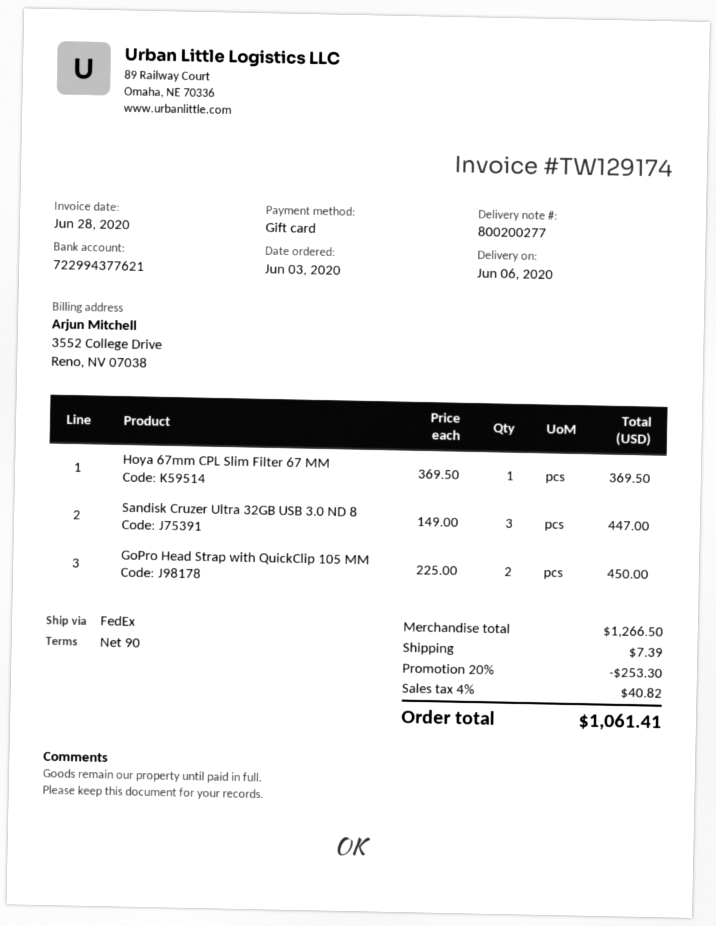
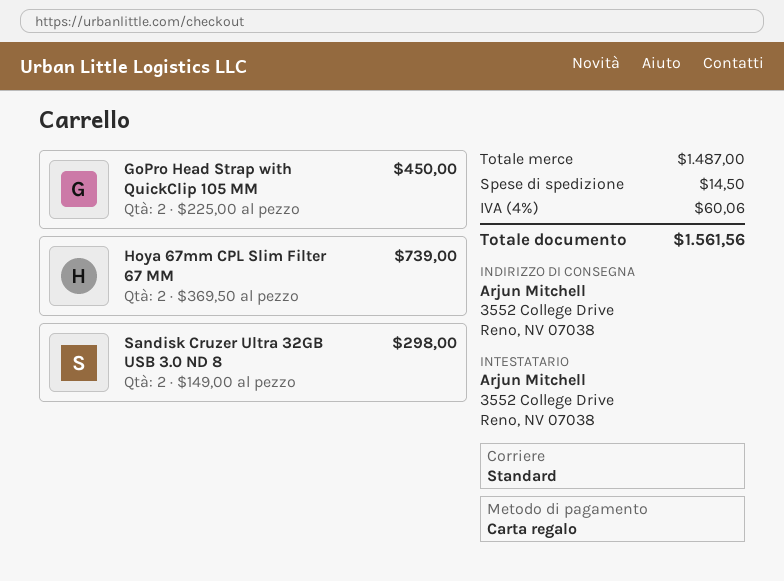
shipping method: FedEx -> standard
Hoya 67mm CPL Slim Filter 67 MM: 1 x 369.50 = 369.50 -> 2 x 369.50 = 739.00
Sandisk Cruzer Ultra 32GB USB 3.0 ND 8: 3 x 149.00 = 447.00 -> 2 x 149.00 = 298.00
subtotal: 1266.50 -> 1487.00
discount: 20% = 253.30 -> none
shipping: 7.39 -> 14.50
tax: 4% = 40.82 -> 4% = 60.06
total: 1061.41 -> 1561.56

